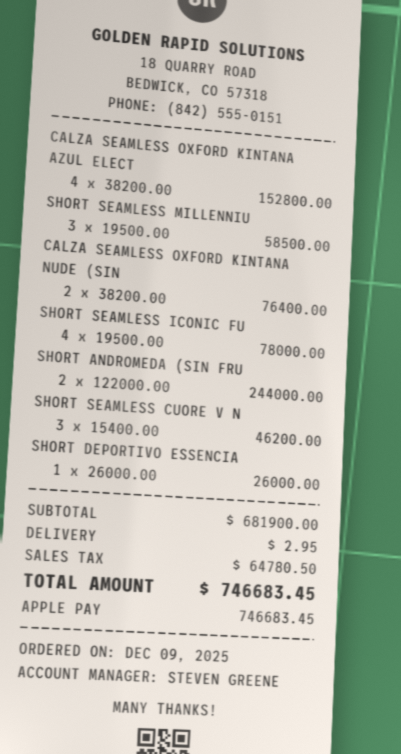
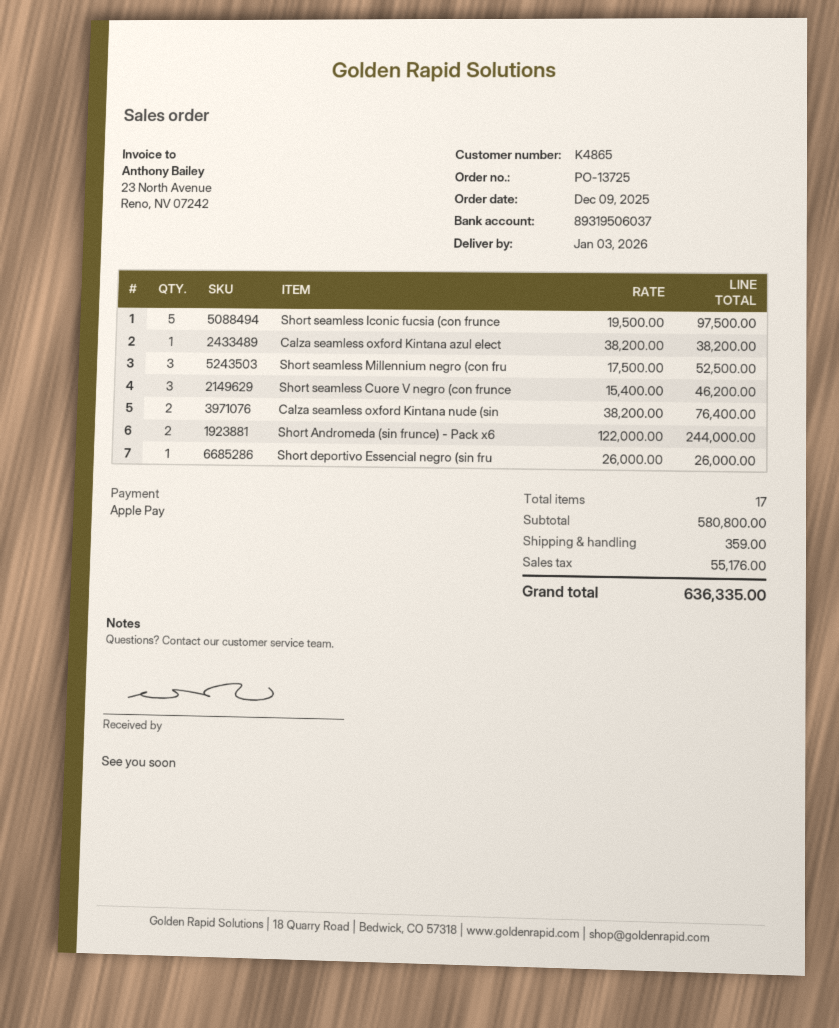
CALZA SEAMLESS OXFORD KINTANA AZUL ELECT: 4 x 38200.00 = 152800.00 -> 1 x 38200.00 = 38200.00
SHORT SEAMLESS MILLENNIU: 3 x 19500.00 = 58500.00 -> 3 x 17500.00 = 52500.00
SHORT SEAMLESS ICONIC FU: 4 x 19500.00 = 78000.00 -> 5 x 19500.00 = 97500.00
subtotal: 681900.00 -> 580800.00
shipping: 2.95 -> 359.00
tax: 64780.50 -> 55176.00
total: 746683.45 -> 636335.00

